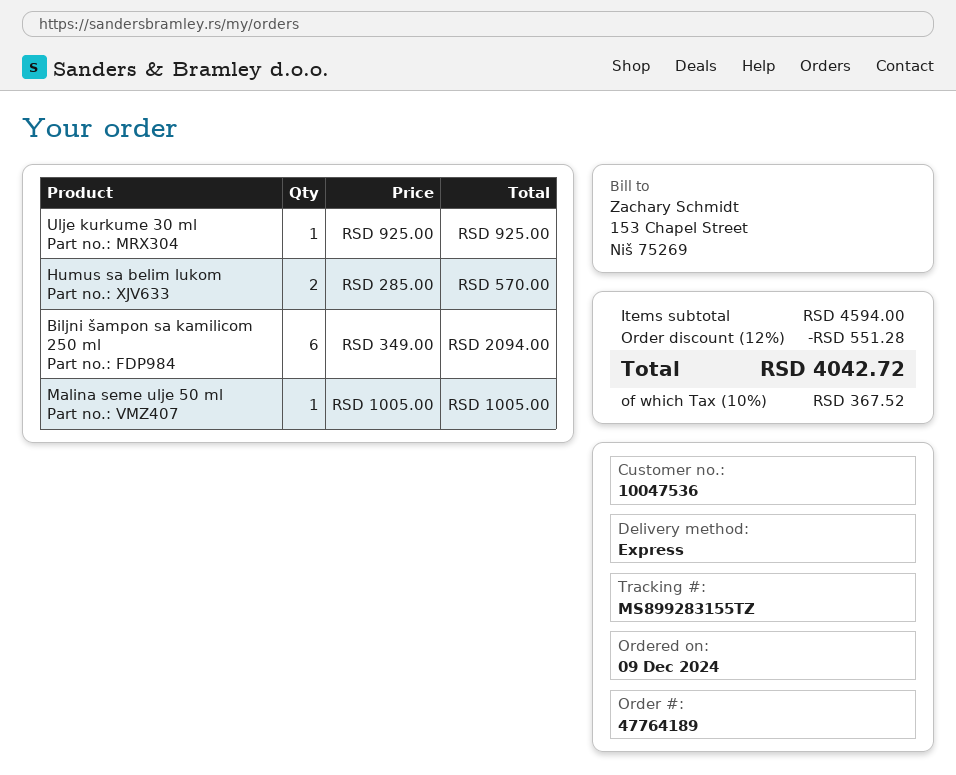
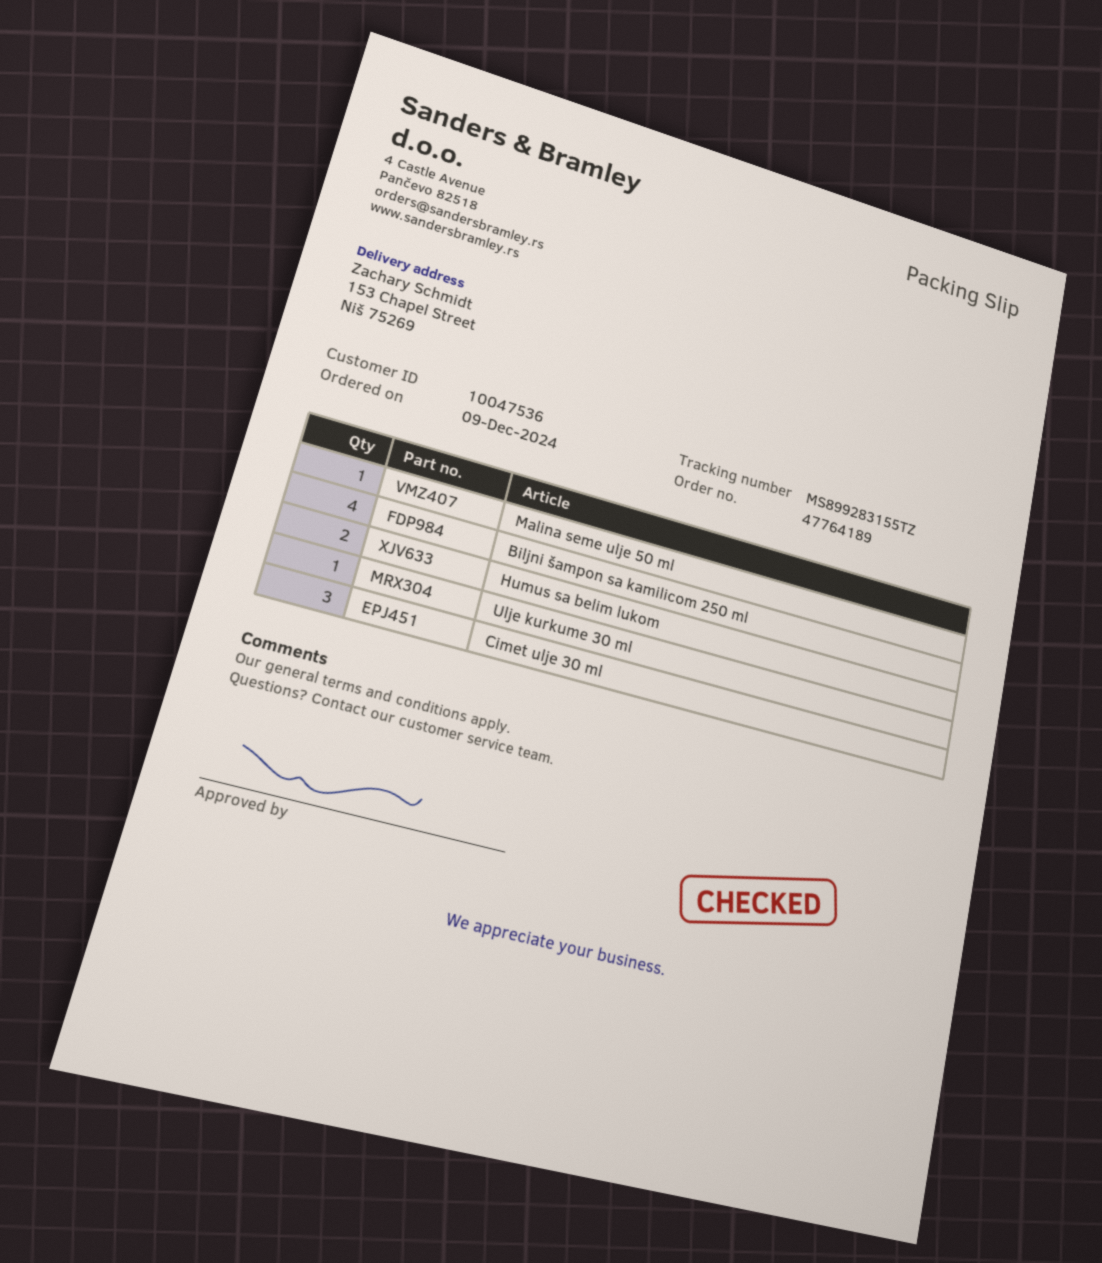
Biljni šampon sa kamilicom 250 ml: 6 -> 4
Cimet ulje 30 ml: none -> 3

